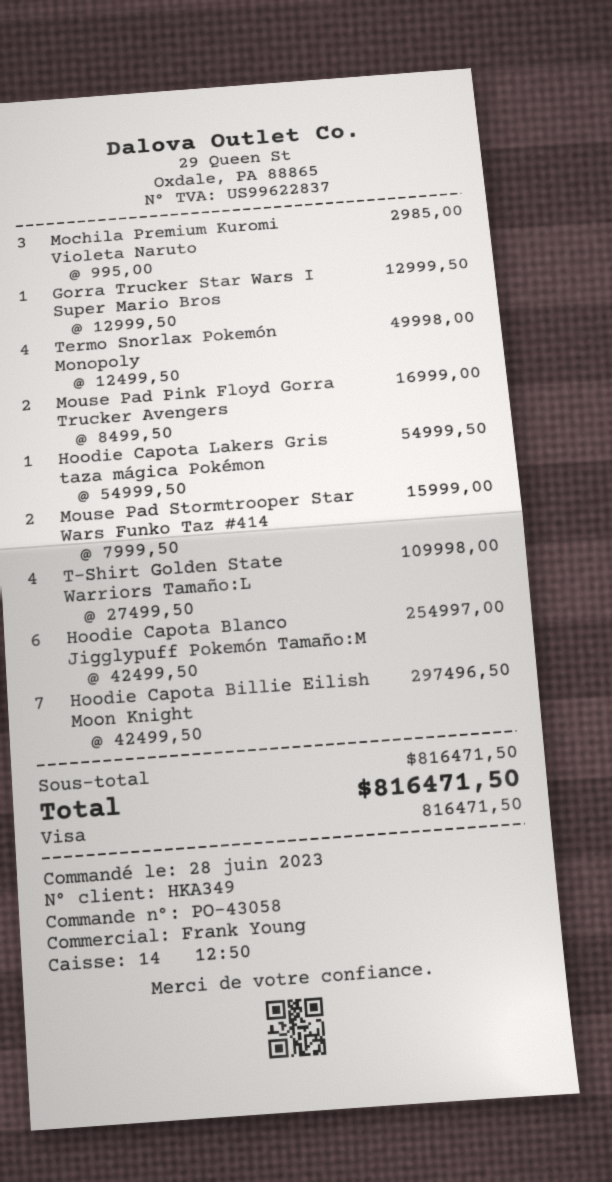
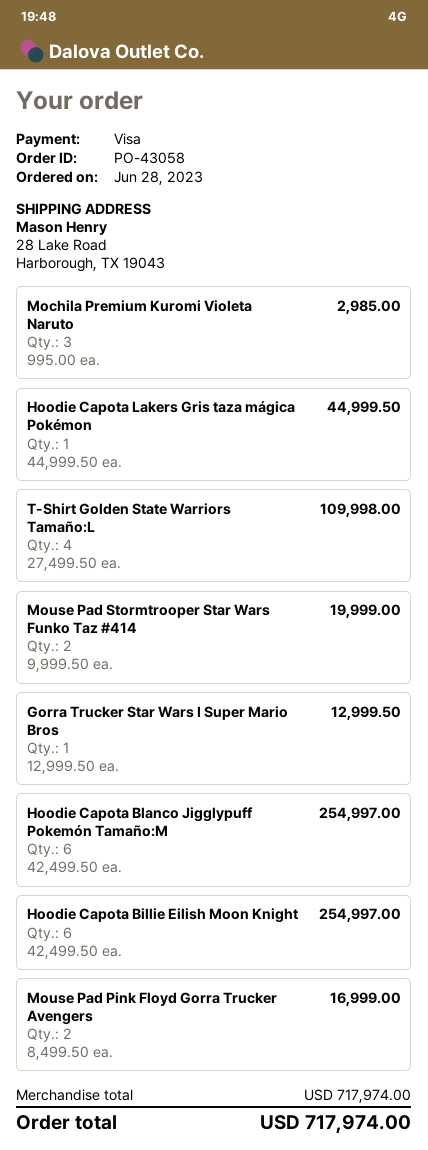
Termo Snorlax Pokemón Monopoly: 4 x 12499.50 = 49998.00 -> none
Hoodie Capota Lakers Gris taza mágica Pokémon: 1 x 54999.50 = 54999.50 -> 1 x 44999.50 = 44999.50
Mouse Pad Stormtrooper Star Wars Funko Taz #414: 2 x 7999.50 = 15999.00 -> 2 x 9999.50 = 19999.00
Hoodie Capota Billie Eilish Moon Knight: 7 x 42499.50 = 297496.50 -> 6 x 42499.50 = 254997.00
subtotal: 816471.50 -> 717974.00
total: 816471.50 -> 717974.00

